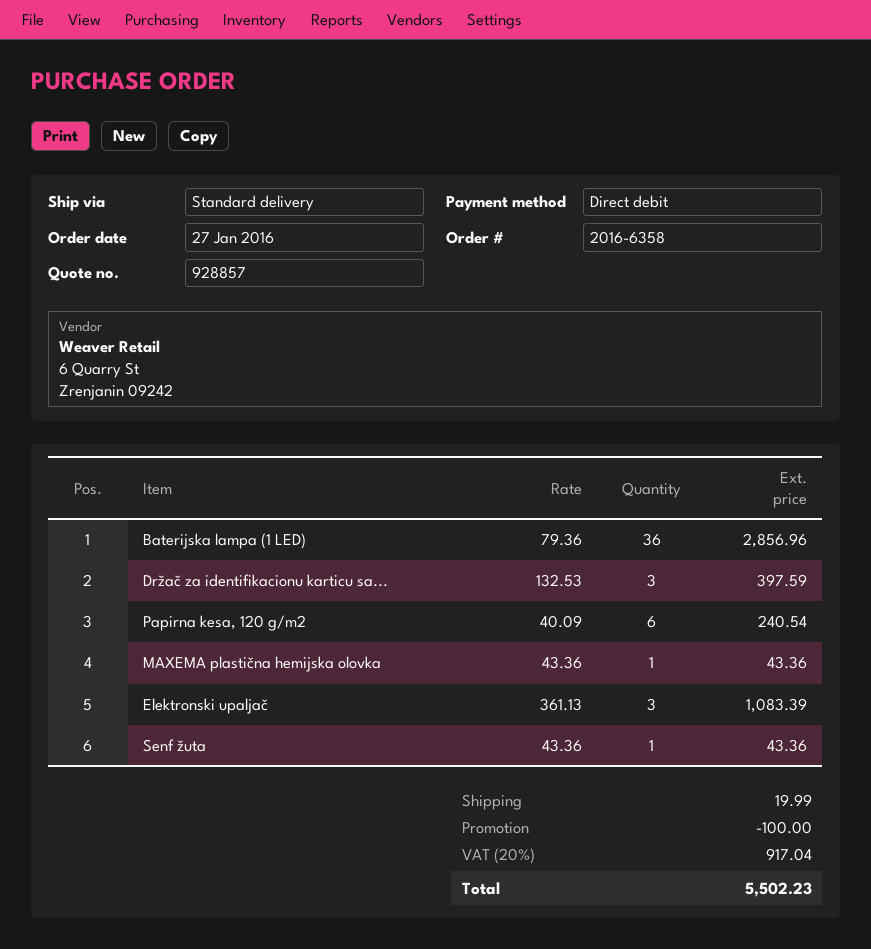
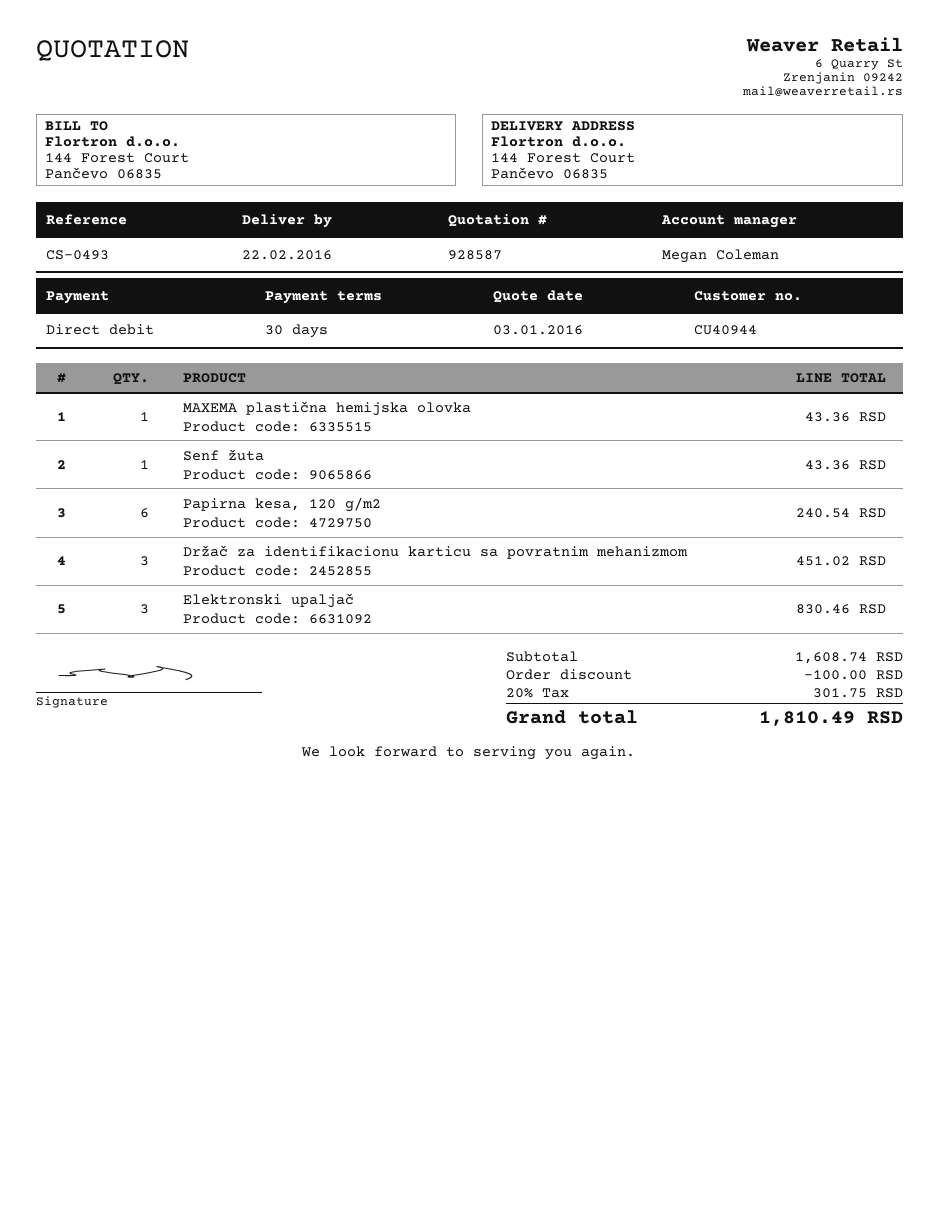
quote number: 928857 -> 928587
Baterijska lampa (1 LED): 36 for 2856.96 -> none
Držač za identifikacionu karticu sa...: 3 for 397.59 -> 3 for 451.02
Elektronski upaljač: 3 for 1083.39 -> 3 for 830.46
shipping: 19.99 -> none
tax: 20% = 917.04 -> 20% = 301.75
total: 5502.23 -> 1810.49

